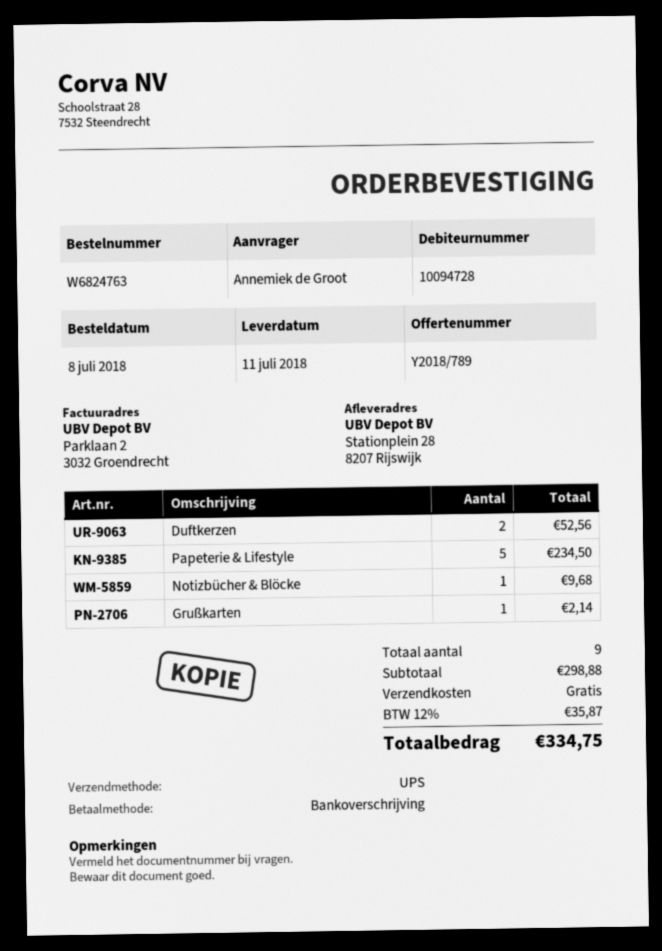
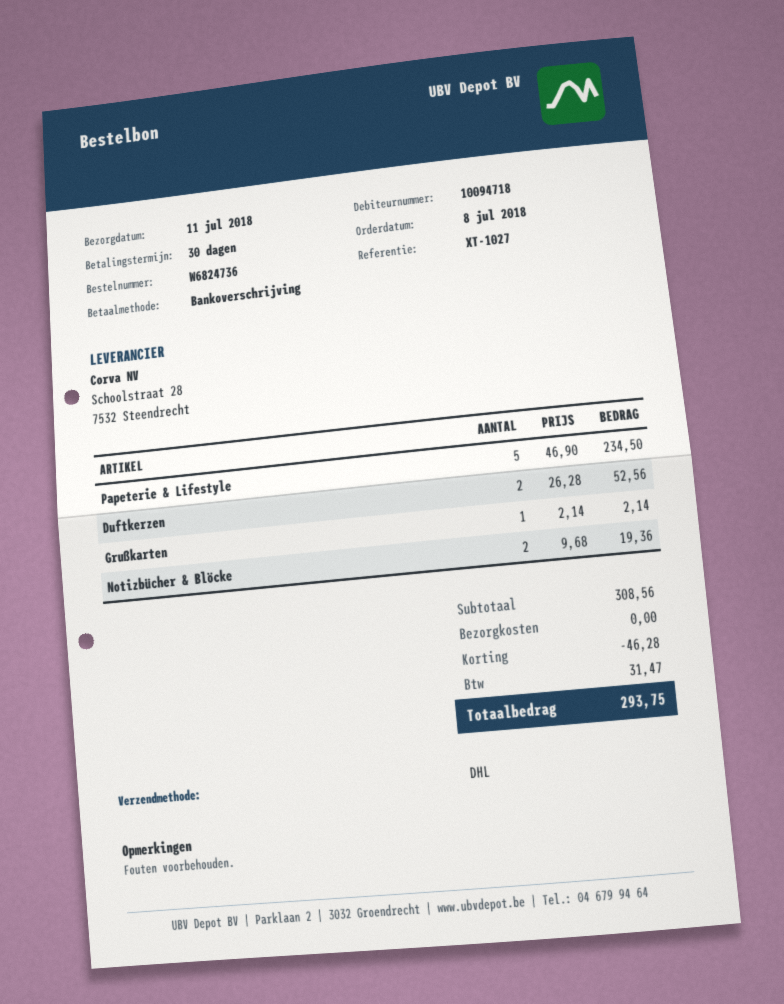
order number: W6824763 -> W6824736
customer number: 10094728 -> 10094718
shipping method: UPS -> DHL
Notizbücher & Blöcke: 1 for 9.68 -> 2 for 19.36
subtotal: 298.88 -> 308.56
discount: none -> 46.28
tax: 35.87 -> 31.47
total: 334.75 -> 293.75

